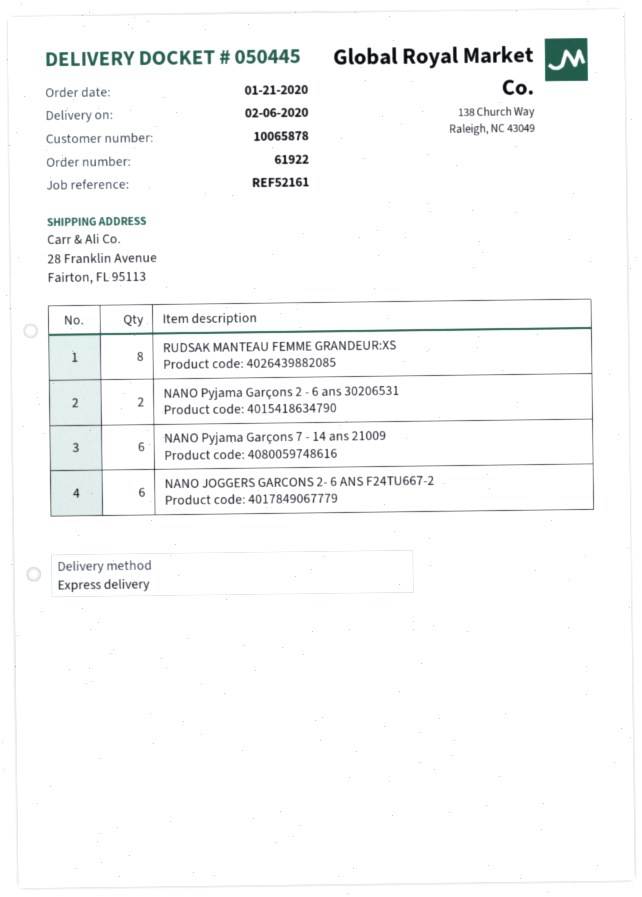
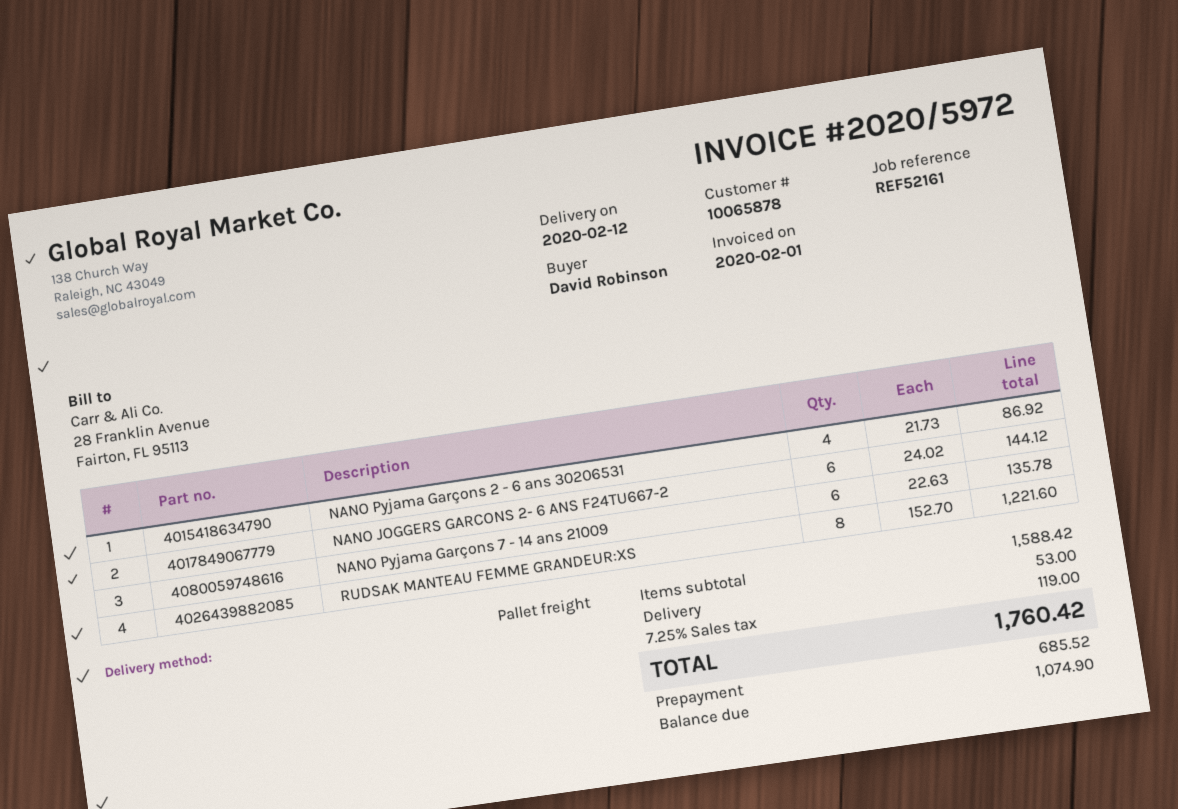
delivery date: 2020-02-06 -> 2020-02-12
shipping method: express -> pallet freight
NANO Pyjama Garçons 2 - 6 ans 30206531: 2 -> 4

